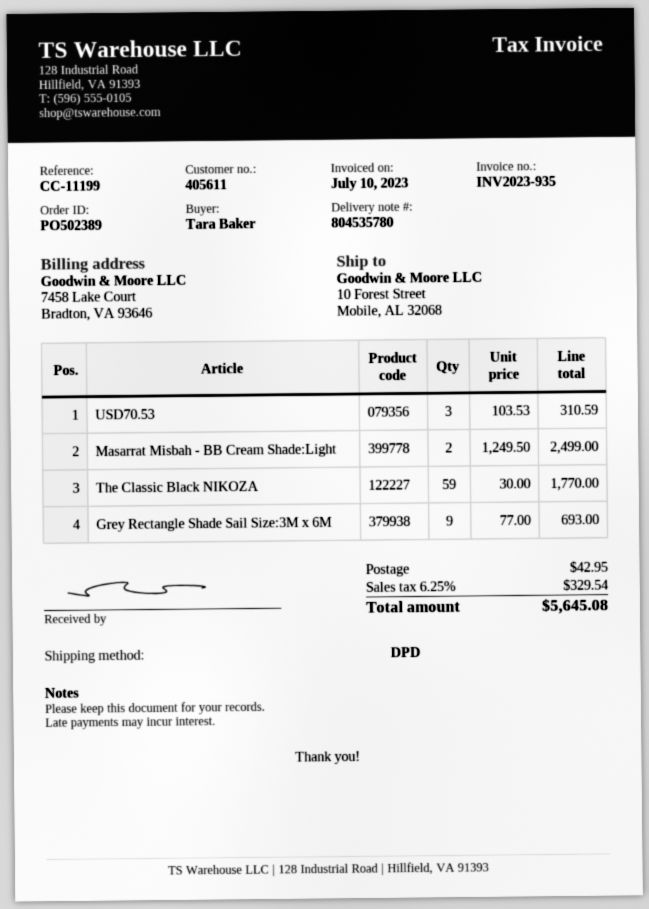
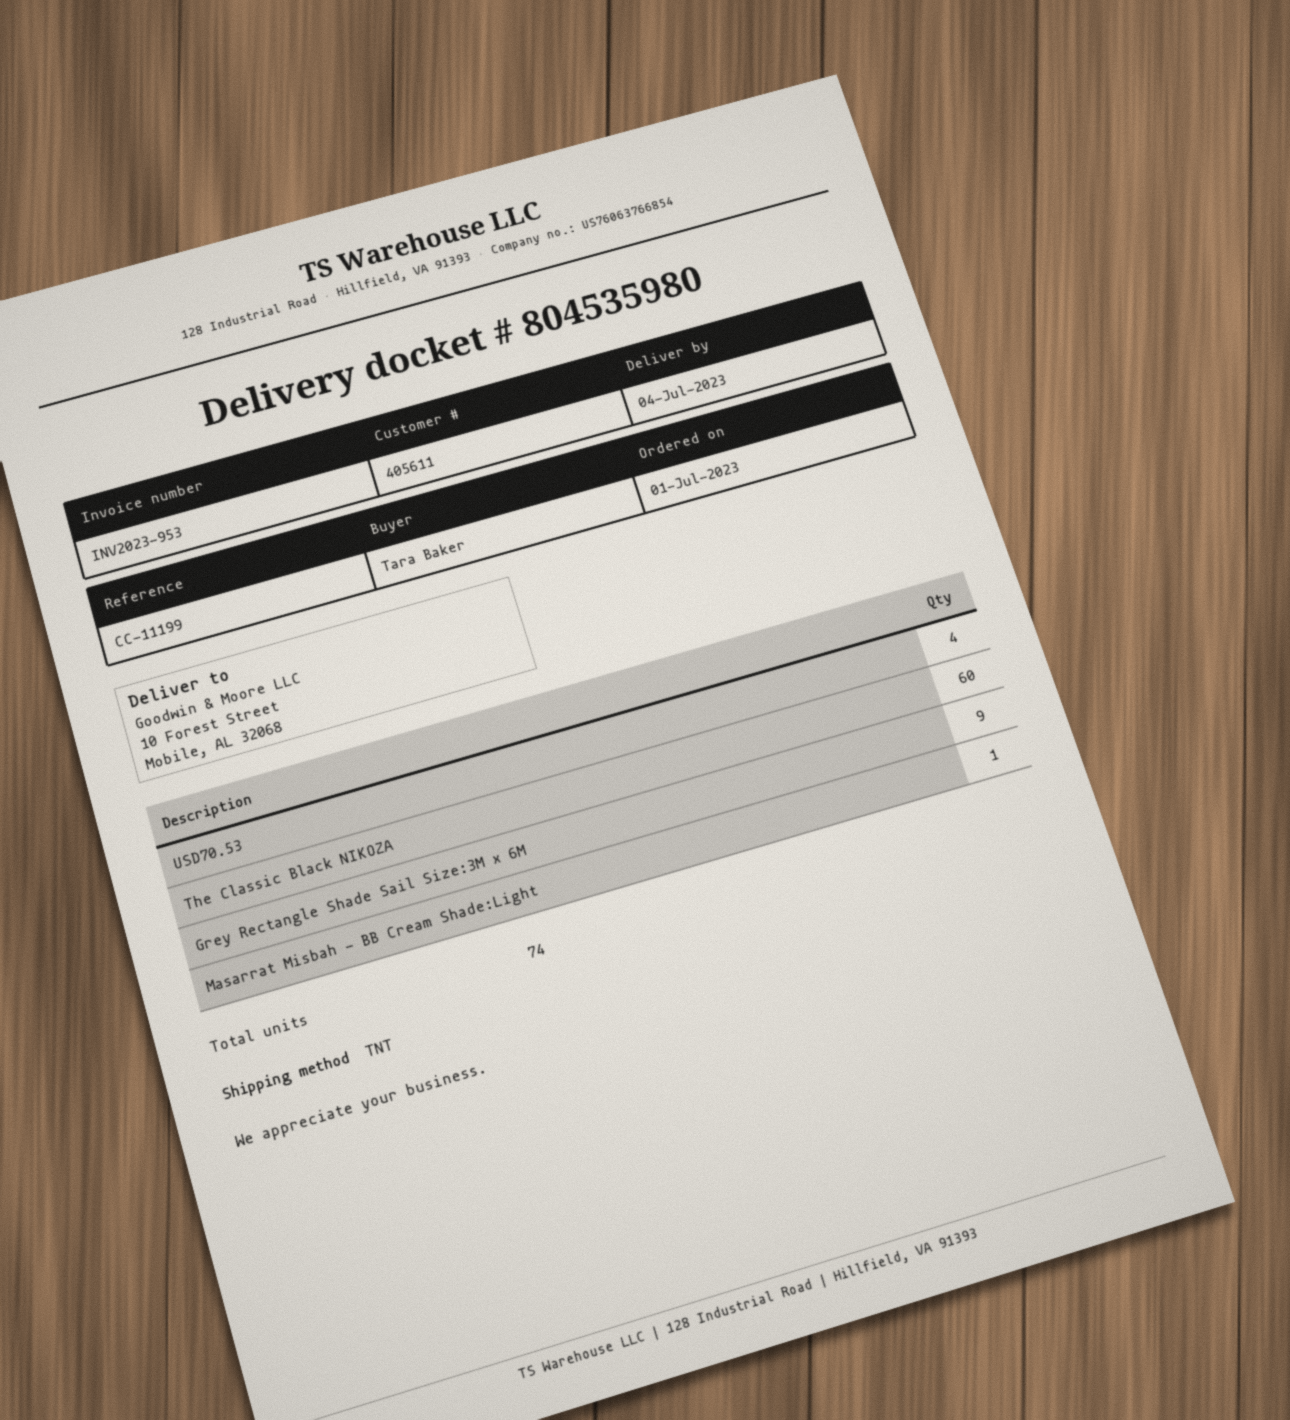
delivery note number: 804535780 -> 804535980
invoice number: INV2023-935 -> INV2023-953
shipping method: DPD -> TNT
USD70.53: 3 -> 4
Masarrat Misbah - BB Cream Shade:Light: 2 -> 1
The Classic Black NIKOZA: 59 -> 60

